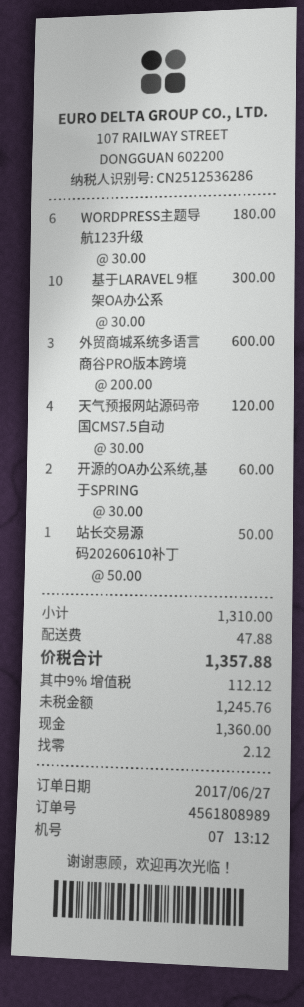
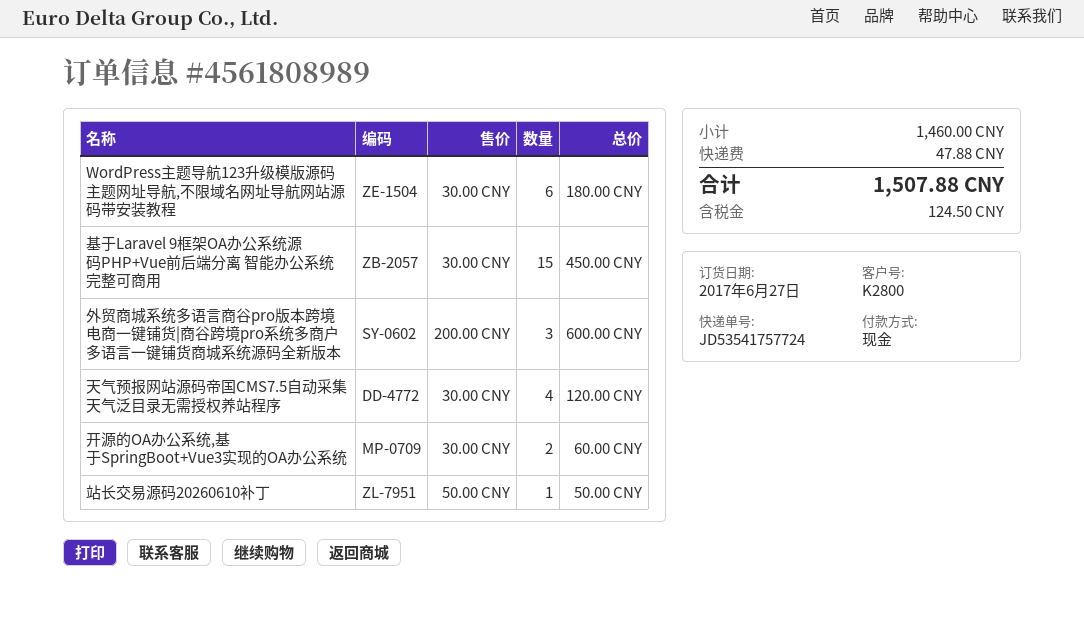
基于LARAVEL 9框架OA办公系: 10 x 30.00 = 300.00 -> 15 x 30.00 = 450.00
subtotal: 1310.00 -> 1460.00
tax: 112.12 -> 124.50
total: 1357.88 -> 1507.88

